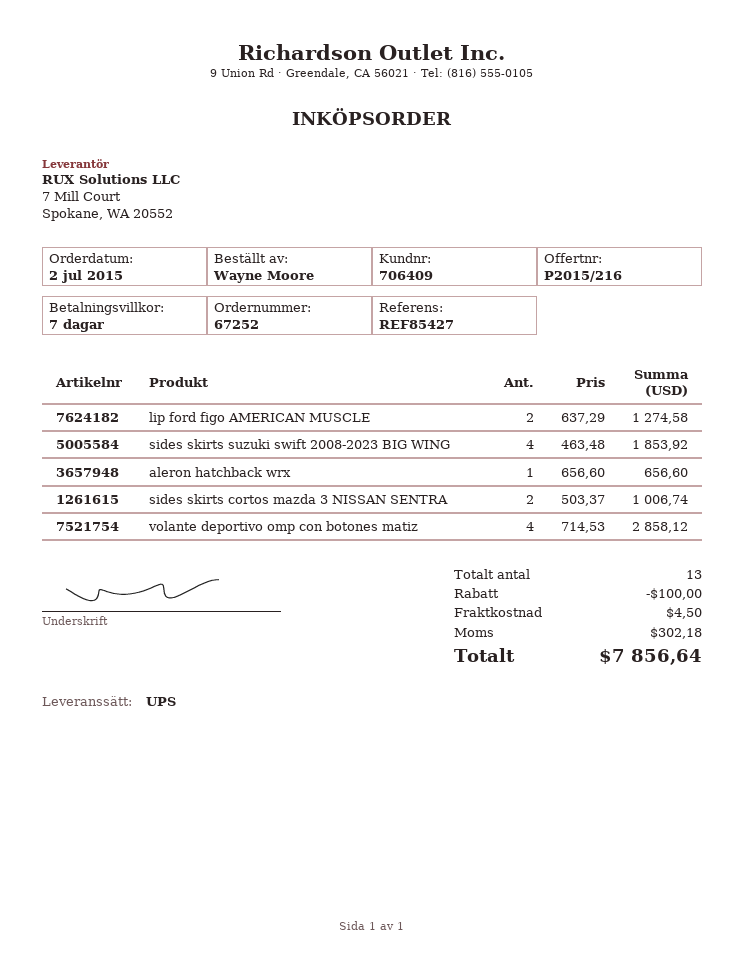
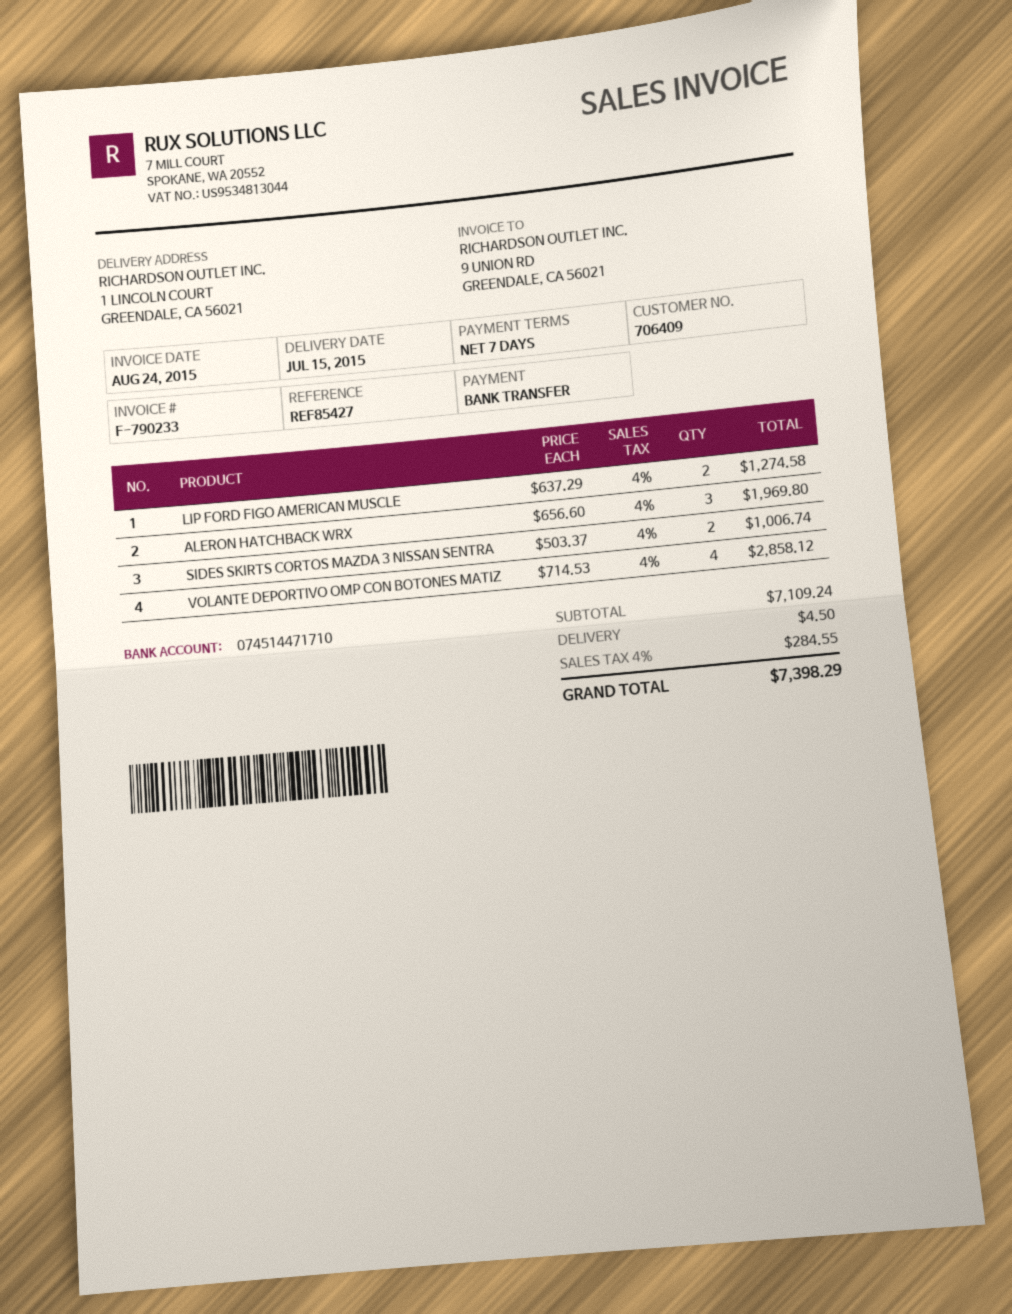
sides skirts suzuki swift 2008-2023 BIG WING: 4 x 463.48 = 1853.92 -> none
aleron hatchback wrx: 1 x 656.60 = 656.60 -> 3 x 656.60 = 1969.80
discount: 100.00 -> none
tax: 302.18 -> 284.55
total: 7856.64 -> 7398.29

